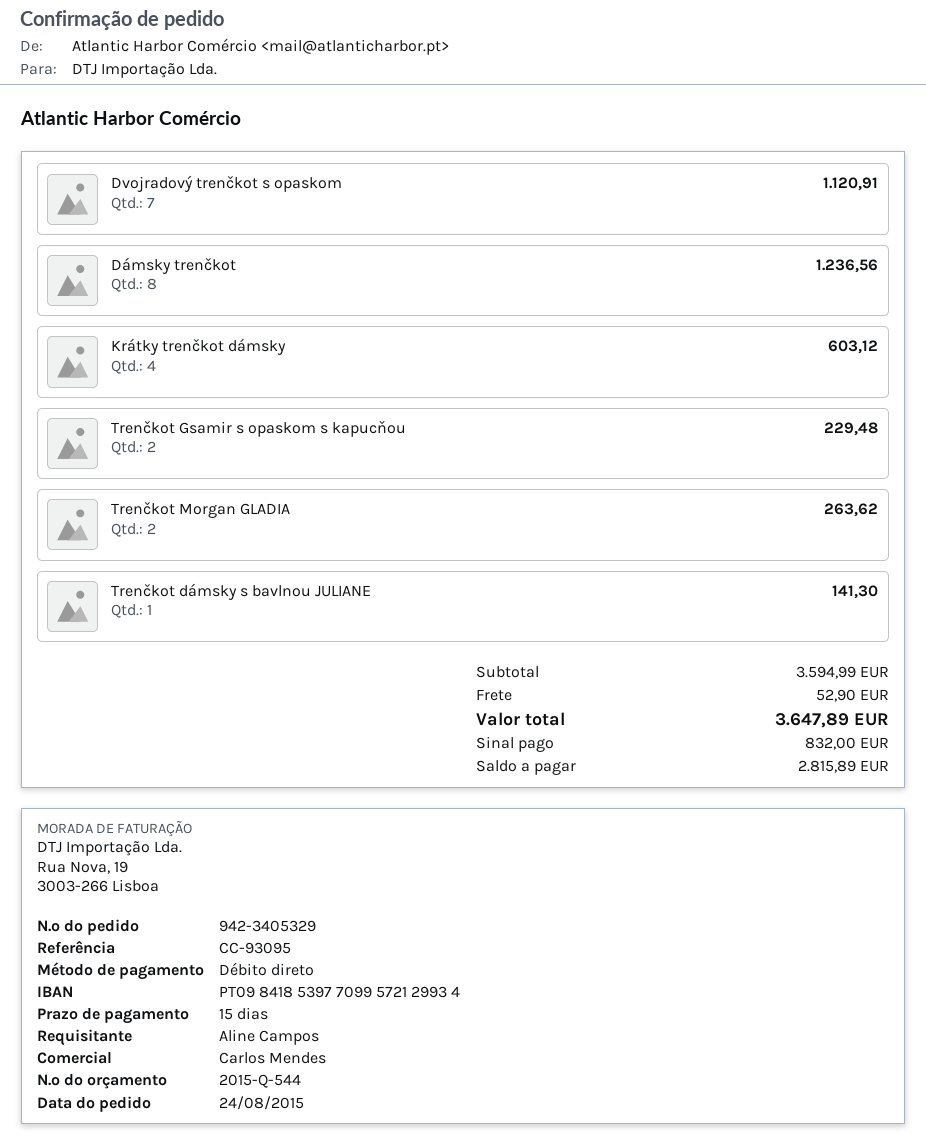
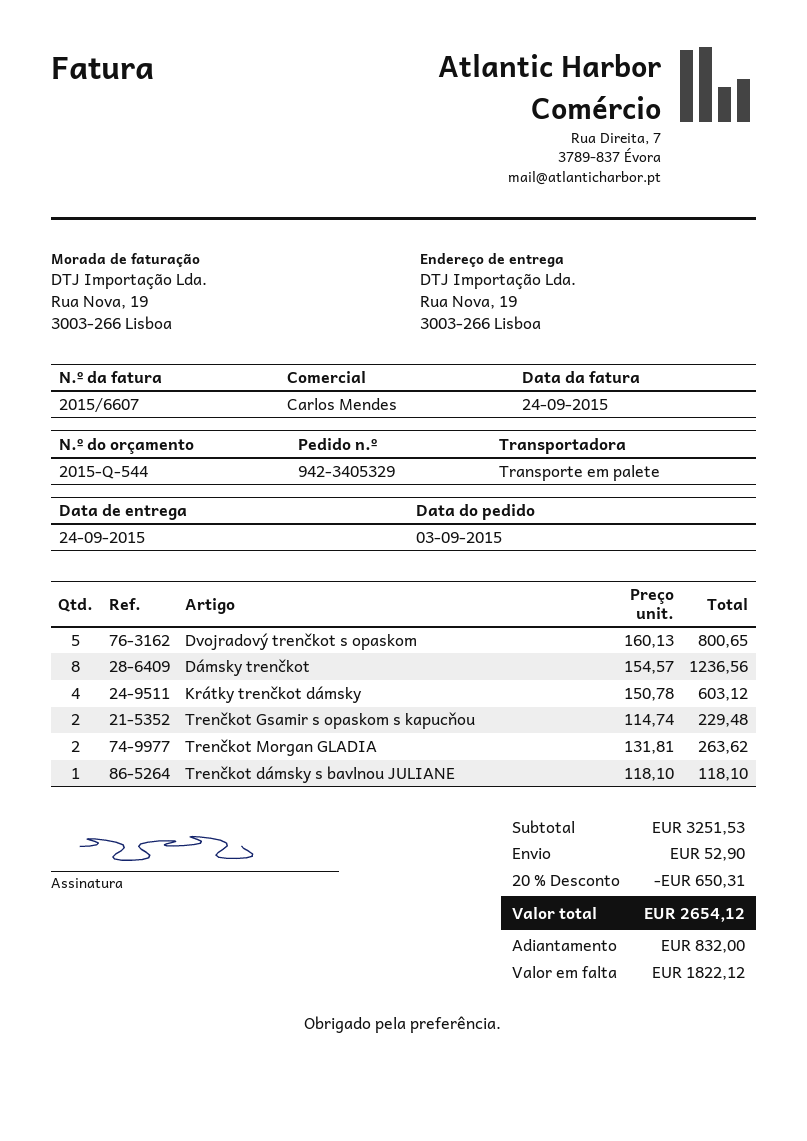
order date: 2015-08-24 -> 2015-09-03
Dvojradový trenčkot s opaskom: 7 for 1120.91 -> 5 for 800.65
Trenčkot dámsky s bavlnou JULIANE: 1 for 141.30 -> 1 for 118.10
subtotal: 3594.99 -> 3251.53
discount: none -> 20% = 650.31
total: 3647.89 -> 2654.12
balance: 2815.89 -> 1822.12

